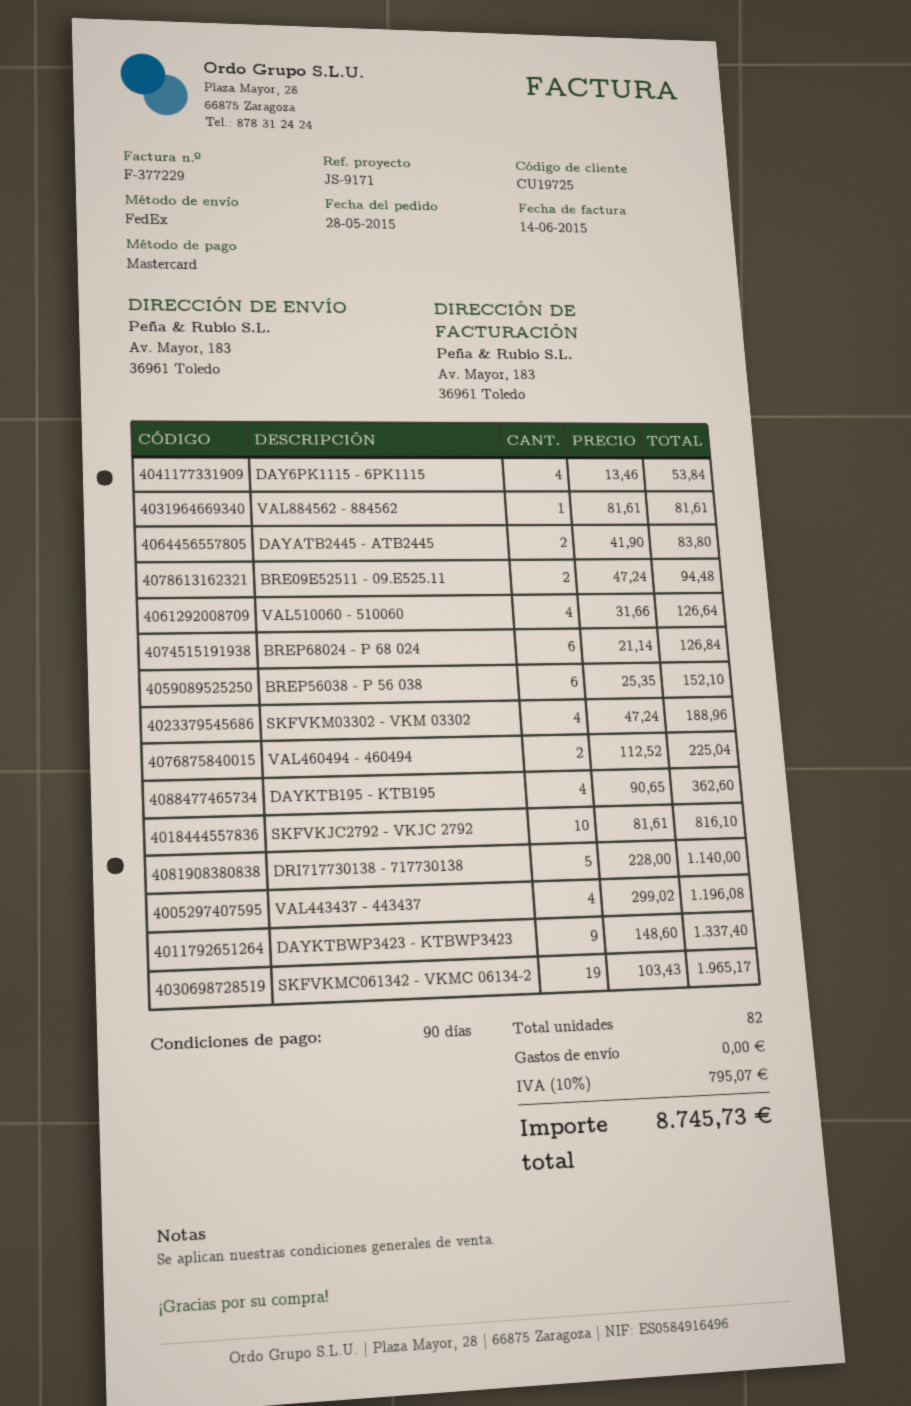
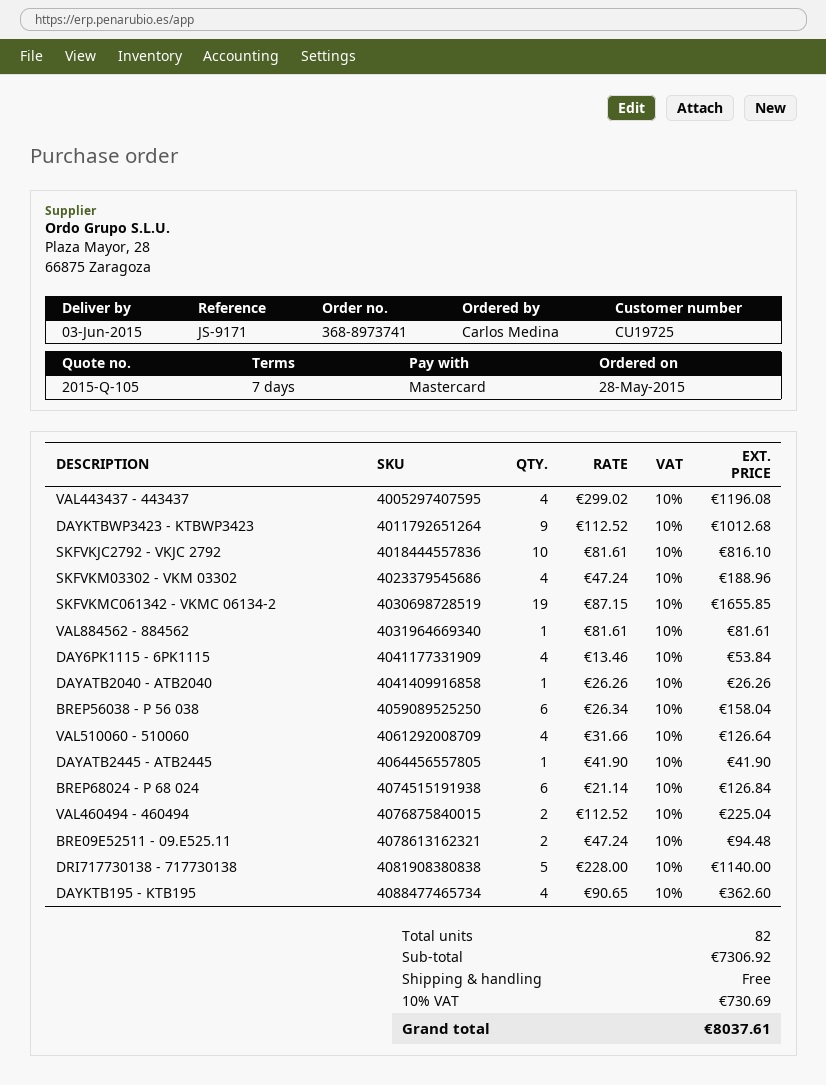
payment terms: 90 days -> 7 days
DAYATB2445 - ATB2445: 2 x 41.90 = 83.80 -> 1 x 41.90 = 41.90
BREP56038 - P 56 038: 6 x 25.35 = 152.10 -> 6 x 26.34 = 158.04
DAYKTBWP3423 - KTBWP3423: 9 x 148.60 = 1337.40 -> 9 x 112.52 = 1012.68
SKFVKMC061342 - VKMC 06134-2: 19 x 103.43 = 1965.17 -> 19 x 87.15 = 1655.85
DAYATB2040 - ATB2040: none -> 1 x 26.26 = 26.26
tax: 10% = 795.07 -> 10% = 730.69
total: 8745.73 -> 8037.61

